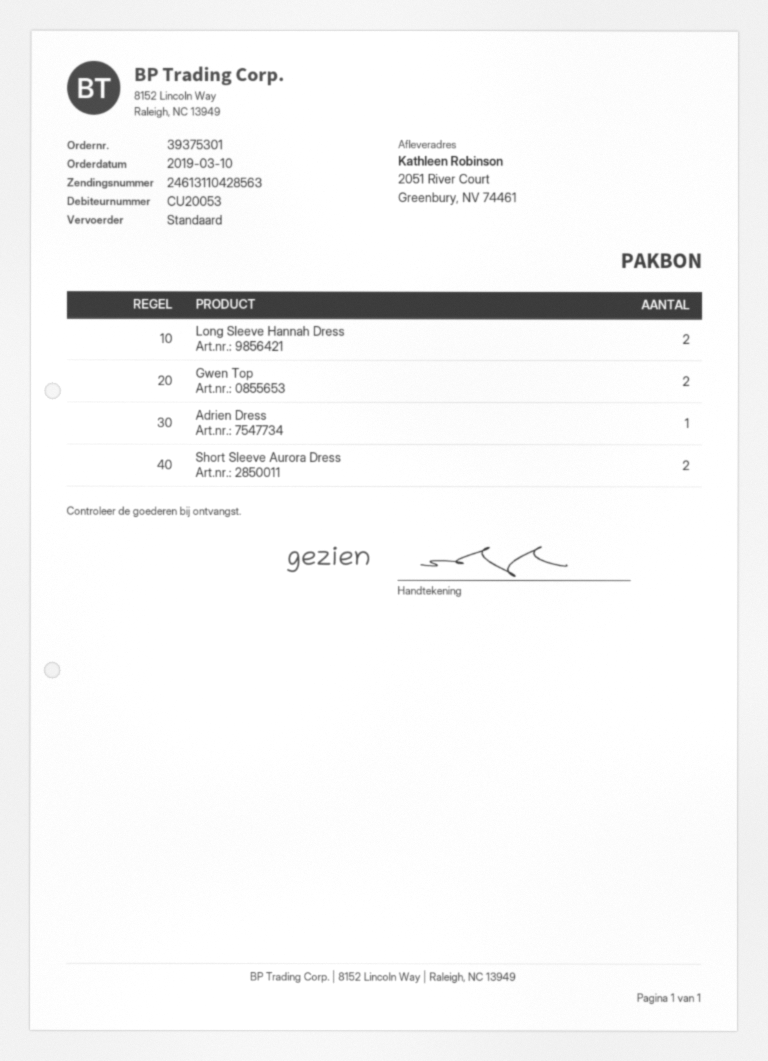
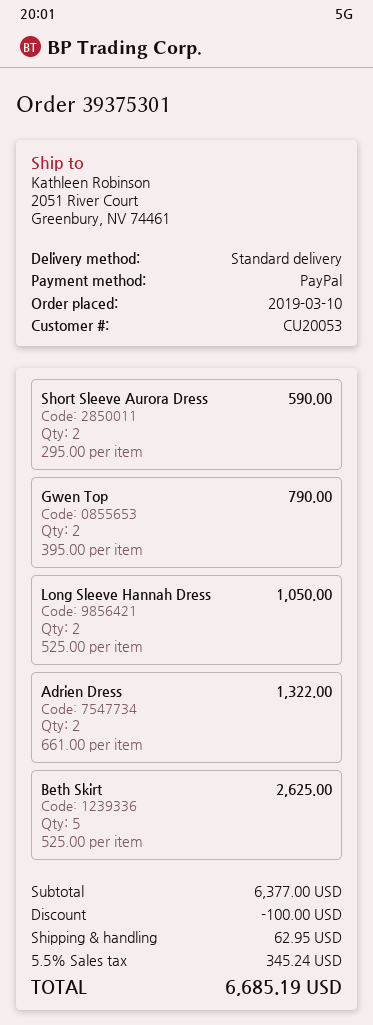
Adrien Dress: 1 -> 2
Beth Skirt: none -> 5

